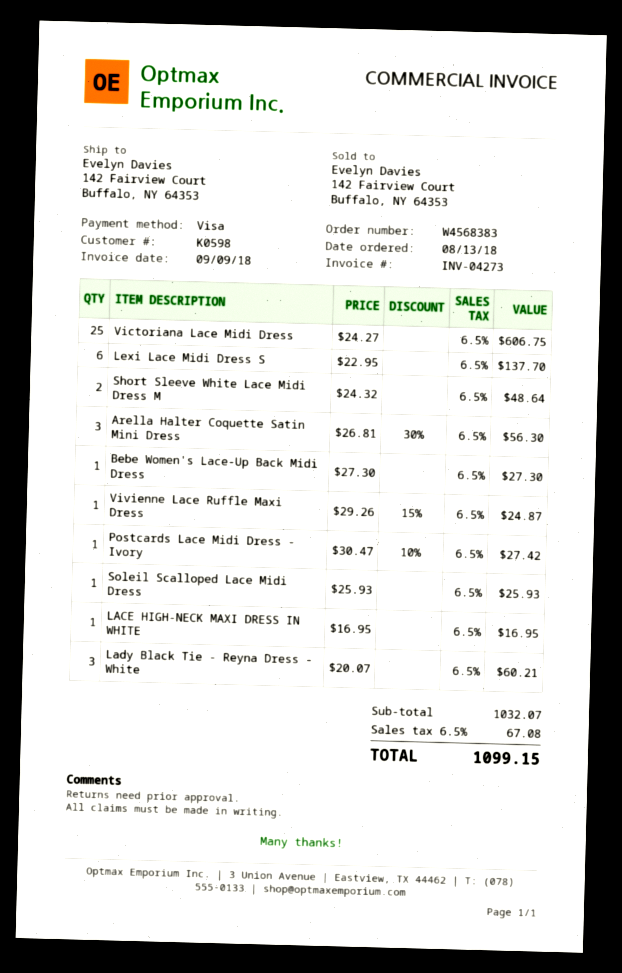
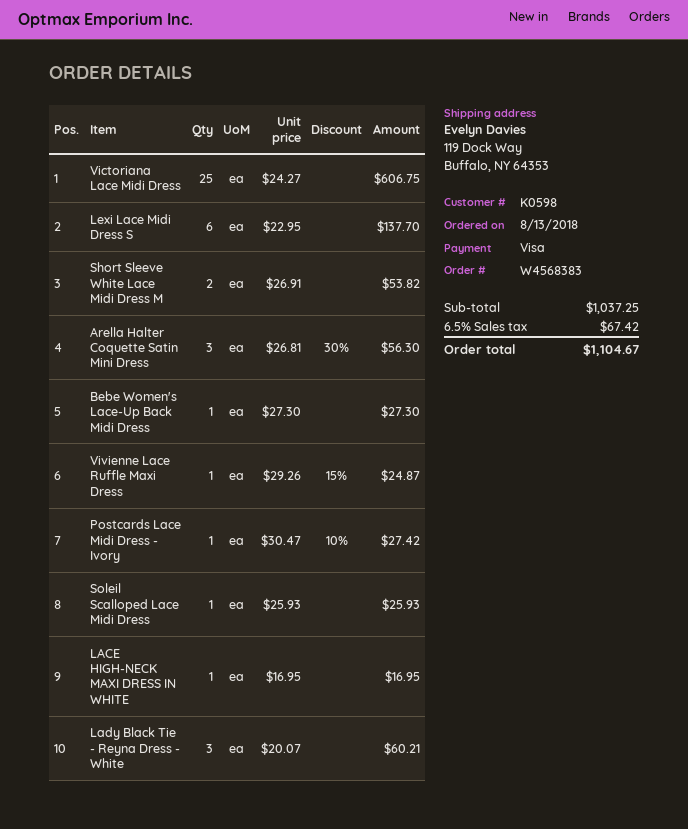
ship to: 142 Fairview Court, Buffalo, NY 64353 -> 119 Dock Way, Buffalo, NY 64353
Short Sleeve White Lace Midi Dress M: 2 x 24.32 = 48.64 -> 2 x 26.91 = 53.82
subtotal: 1032.07 -> 1037.25
tax: 6.5% = 67.08 -> 6.5% = 67.42
total: 1099.15 -> 1104.67

